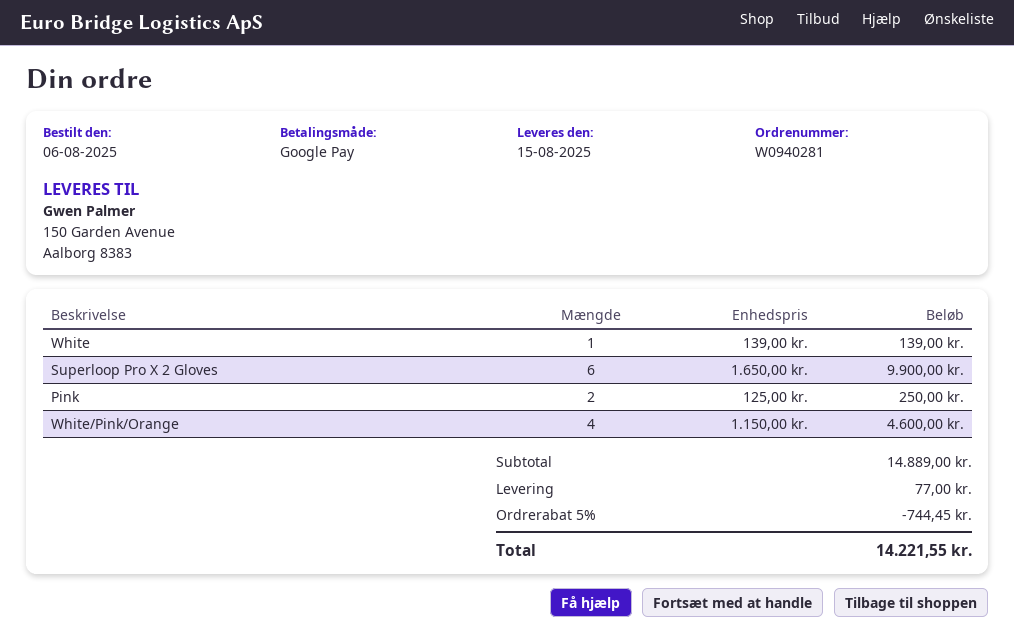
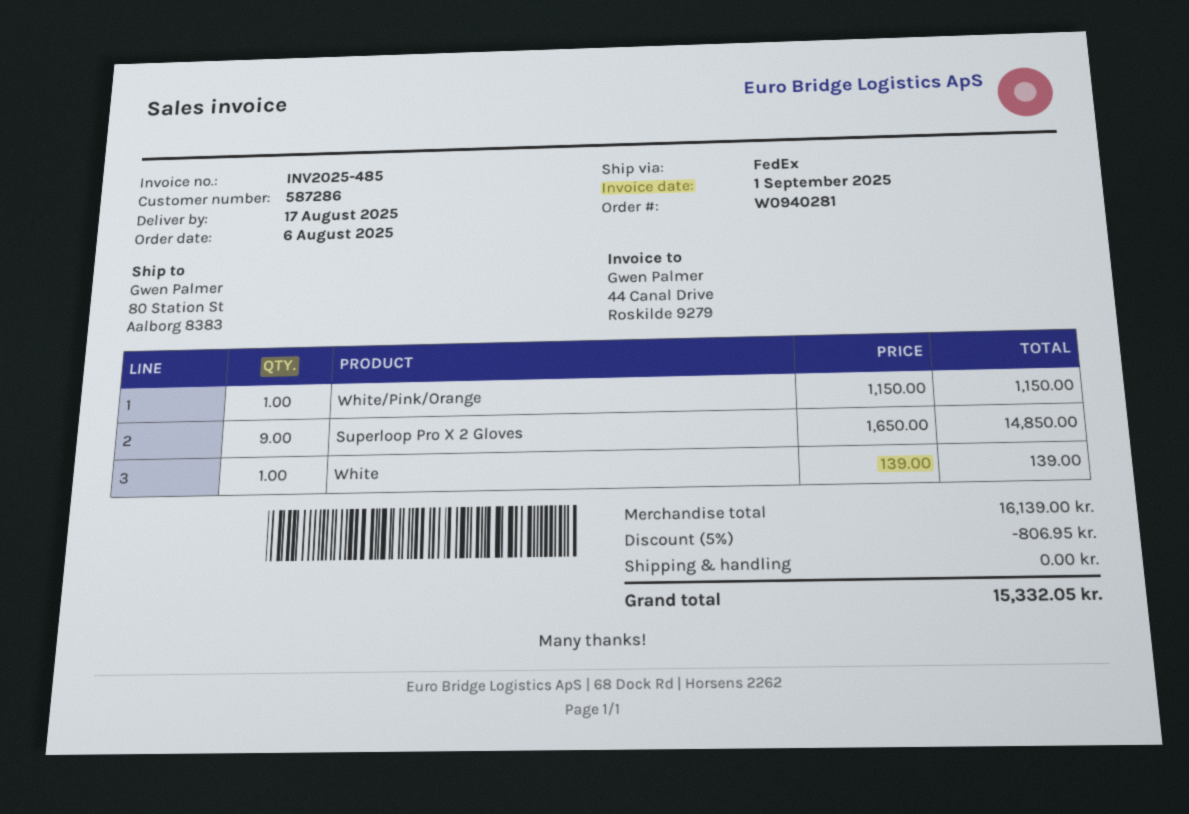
delivery date: 2025-08-15 -> 2025-08-17
ship to: 150 Garden Avenue, Aalborg 8383 -> 80 Station St, Aalborg 8383
Superloop Pro X 2 Gloves: 6 x 1650.00 = 9900.00 -> 9 x 1650.00 = 14850.00
Pink: 2 x 125.00 = 250.00 -> none
White/Pink/Orange: 4 x 1150.00 = 4600.00 -> 1 x 1150.00 = 1150.00
subtotal: 14889.00 -> 16139.00
discount: 5% = 744.45 -> 5% = 806.95
shipping: 77.00 -> 0.00
total: 14221.55 -> 15332.05

